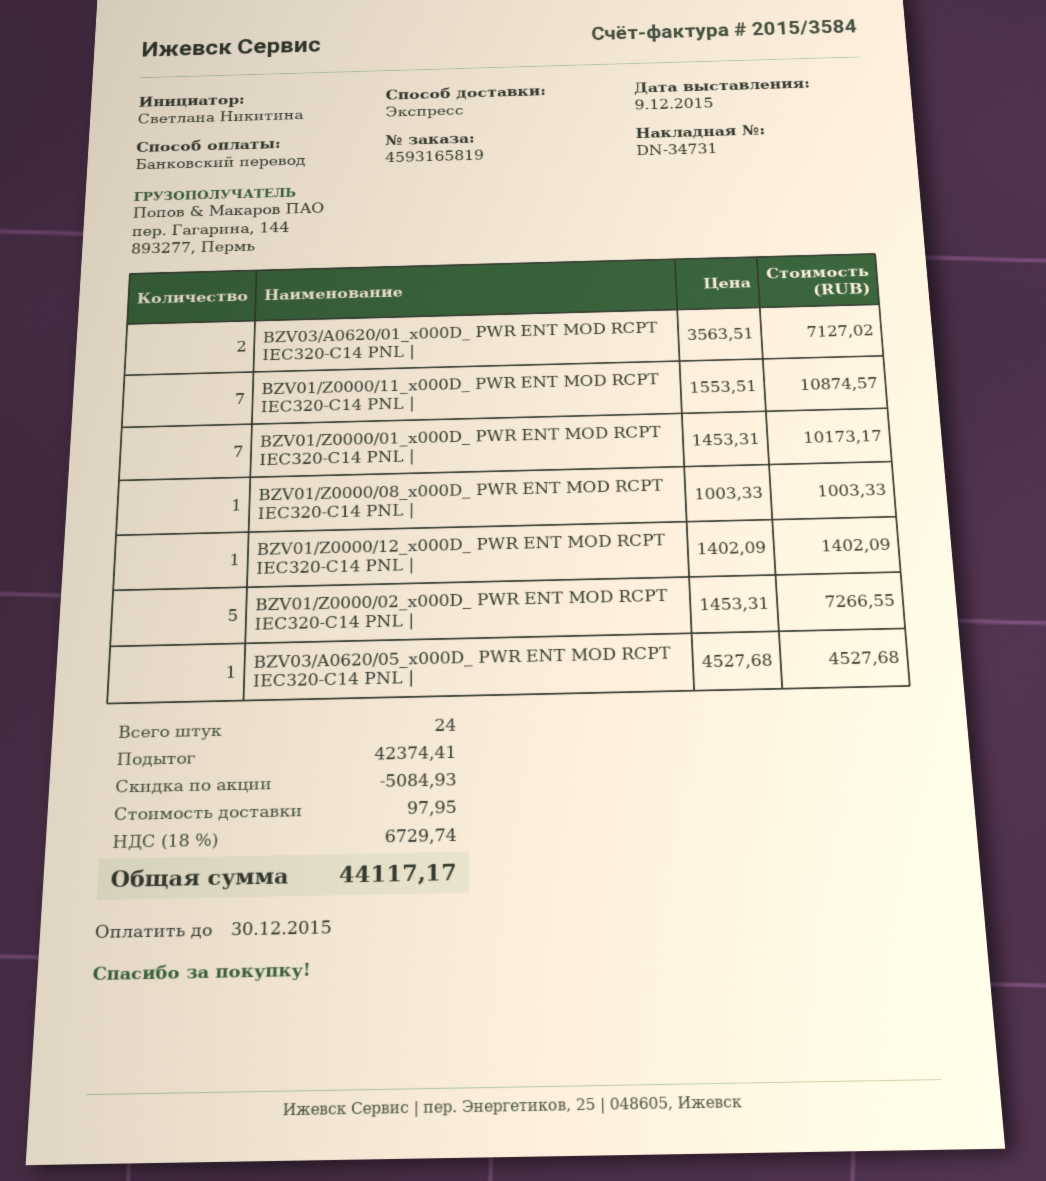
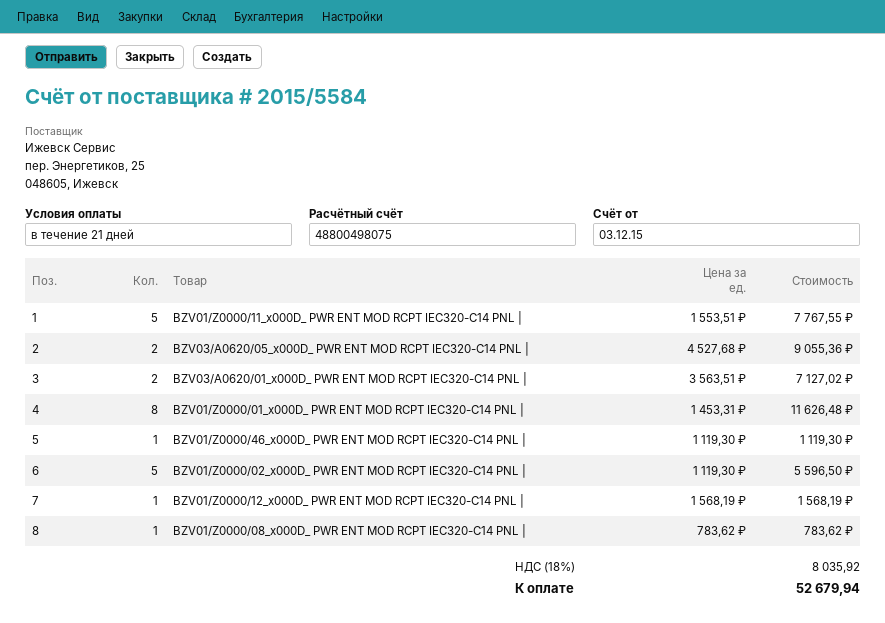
invoice number: 2015/3584 -> 2015/5584
invoice date: 2015-12-09 -> 2015-12-03
BZV01/Z0000/11_x000D_ PWR ENT MOD RCPT IEC320-C14 PNL |: 7 x 1553.51 = 10874.57 -> 5 x 1553.51 = 7767.55
BZV01/Z0000/01_x000D_ PWR ENT MOD RCPT IEC320-C14 PNL |: 7 x 1453.31 = 10173.17 -> 8 x 1453.31 = 11626.48
BZV01/Z0000/08_x000D_ PWR ENT MOD RCPT IEC320-C14 PNL |: 1 x 1003.33 = 1003.33 -> 1 x 783.62 = 783.62
BZV01/Z0000/12_x000D_ PWR ENT MOD RCPT IEC320-C14 PNL |: 1 x 1402.09 = 1402.09 -> 1 x 1568.19 = 1568.19
BZV01/Z0000/02_x000D_ PWR ENT MOD RCPT IEC320-C14 PNL |: 5 x 1453.31 = 7266.55 -> 5 x 1119.30 = 5596.50
BZV03/A0620/05_x000D_ PWR ENT MOD RCPT IEC320-C14 PNL |: 1 x 4527.68 = 4527.68 -> 2 x 4527.68 = 9055.36
BZV01/Z0000/46_x000D_ PWR ENT MOD RCPT IEC320-C14 PNL |: none -> 1 x 1119.30 = 1119.30
discount: 5084.93 -> none
shipping: 97.95 -> none
tax: 18% = 6729.74 -> 18% = 8035.92
total: 44117.17 -> 52679.94

